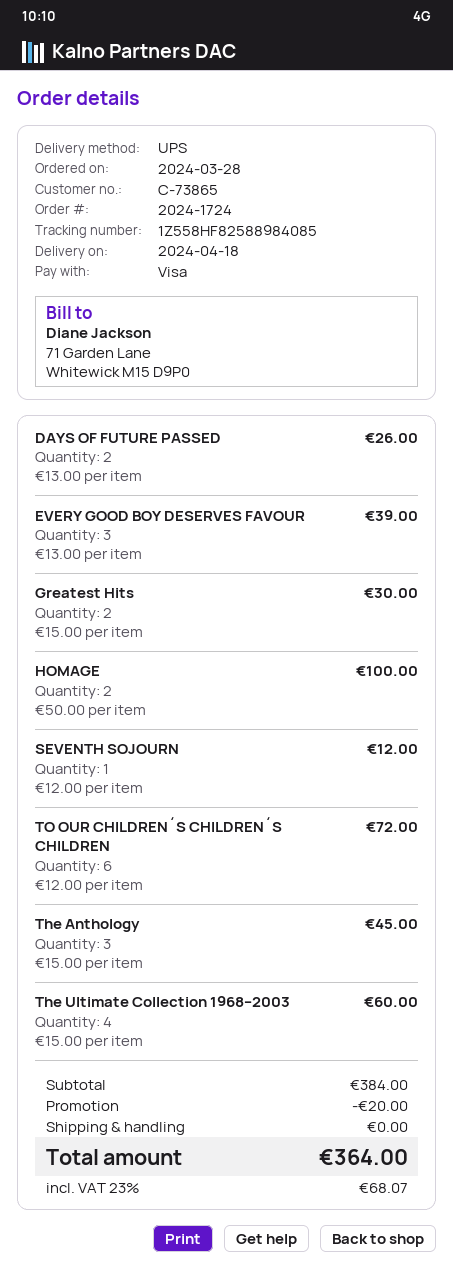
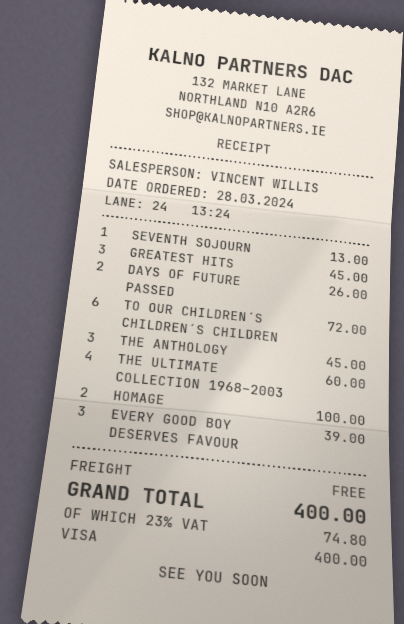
Greatest Hits: 2 for 30.00 -> 3 for 45.00
SEVENTH SOJOURN: 1 for 12.00 -> 1 for 13.00
discount: 20.00 -> none
tax: 23% = 68.07 -> 23% = 74.80
total: 364.00 -> 400.00

